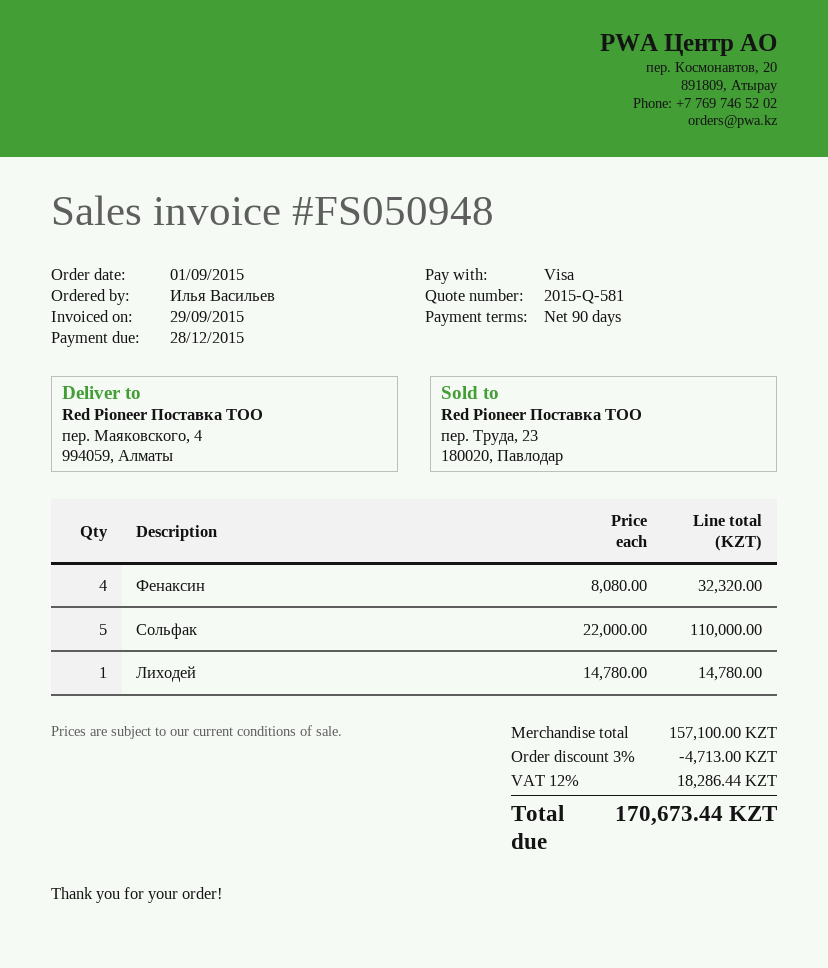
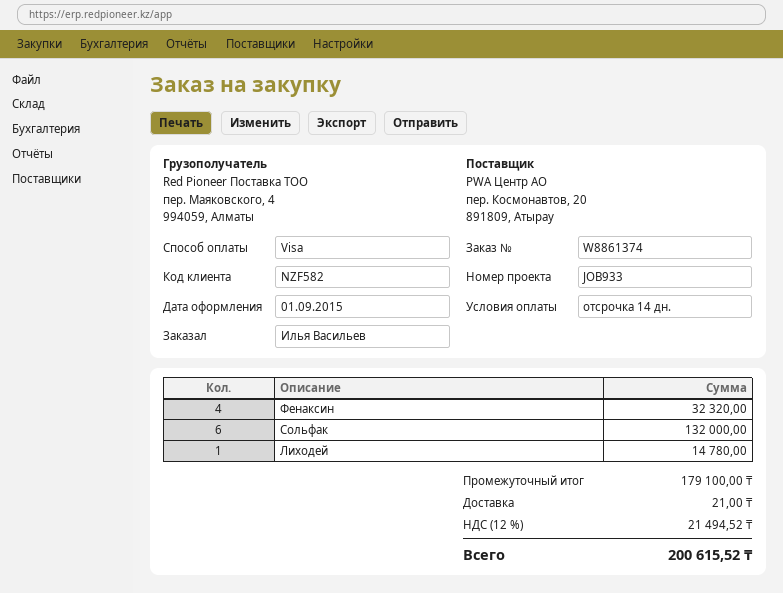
payment terms: 90 days -> 14 days
Сольфак: 5 for 110000.00 -> 6 for 132000.00
subtotal: 157100.00 -> 179100.00
discount: 3% = 4713.00 -> none
shipping: none -> 21.00
tax: 12% = 18286.44 -> 12% = 21494.52
total: 170673.44 -> 200615.52

